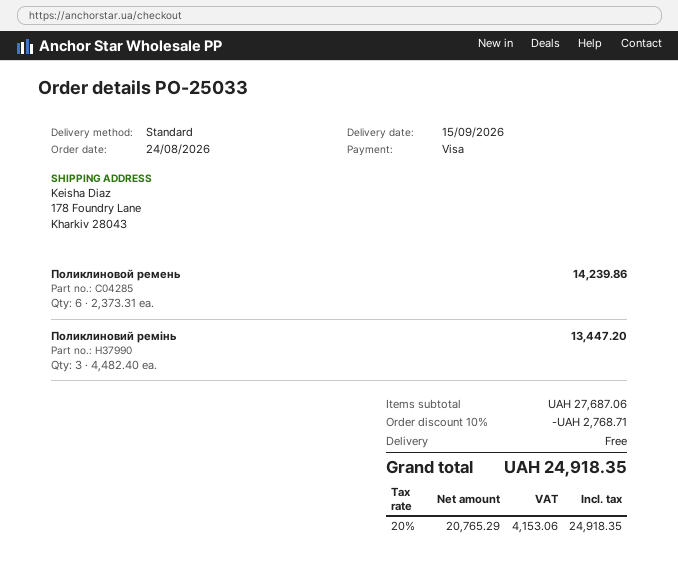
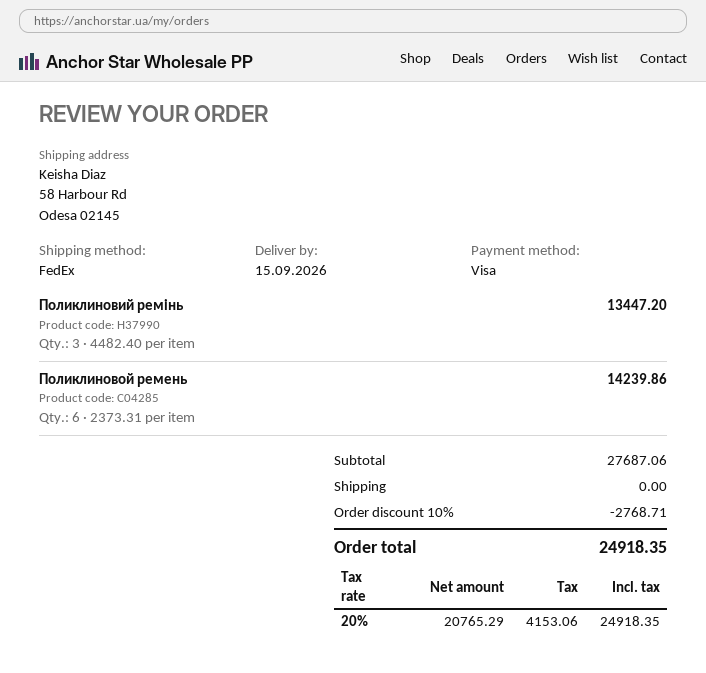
shipping method: standard -> FedEx
ship to: 178 Foundry Lane, Kharkiv 28043 -> 58 Harbour Rd, Odesa 02145

